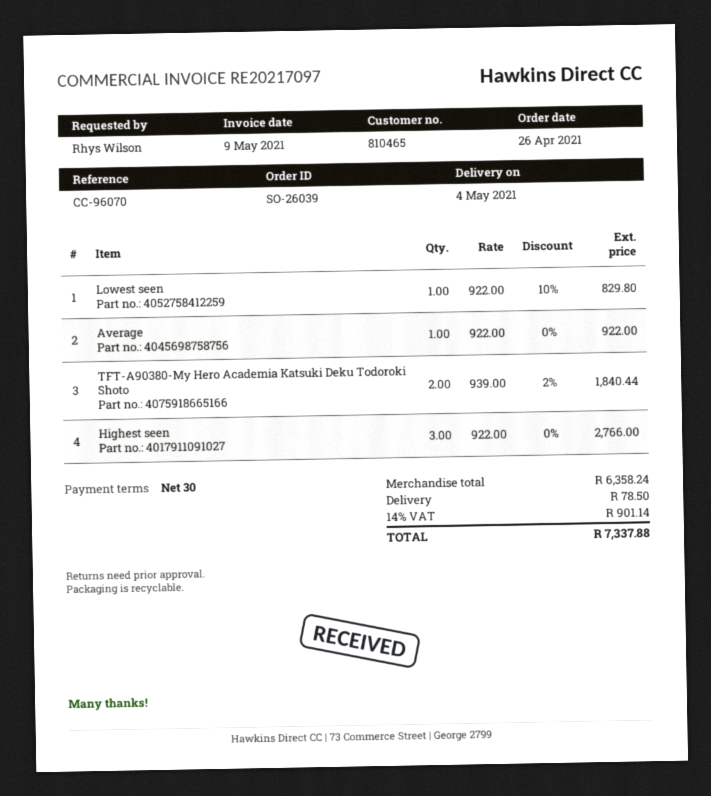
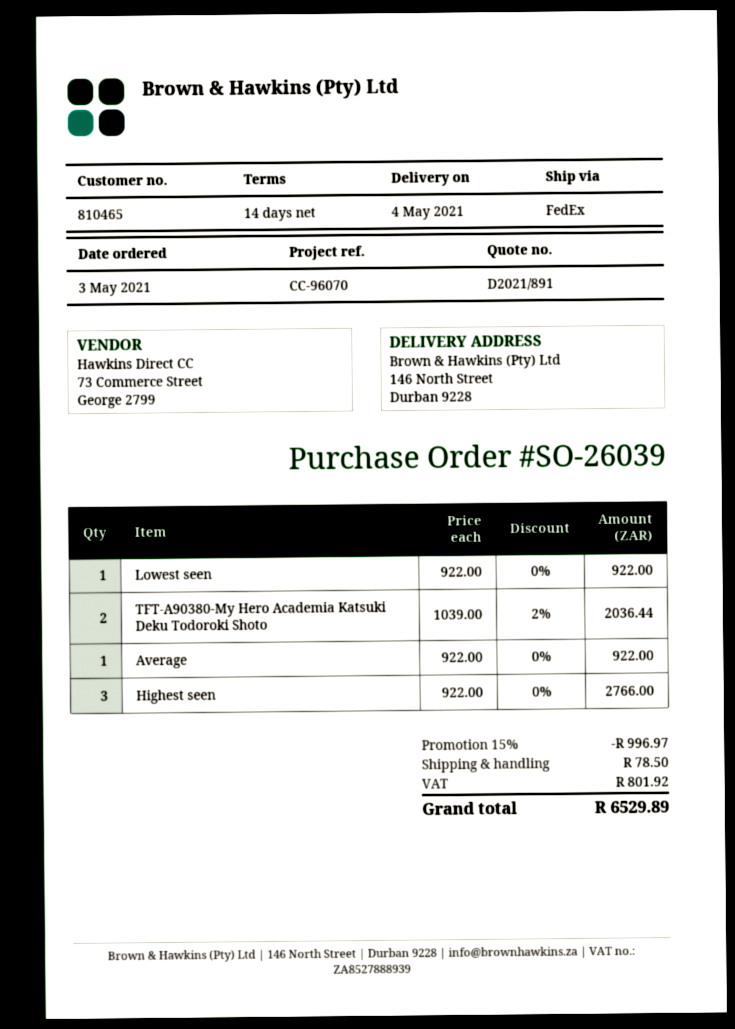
order date: 2021-04-26 -> 2021-05-03
payment terms: 30 days -> 14 days
Lowest seen: 1 x 922.00 - 10% = 829.80 -> 1 x 922.00 = 922.00
TFT-A90380-My Hero Academia Katsuki Deku Todoroki Shoto: 2 x 939.00 - 2% = 1840.44 -> 2 x 1039.00 - 2% = 2036.44
discount: none -> 15% = 996.97
tax: 901.14 -> 801.92
total: 7337.88 -> 6529.89

